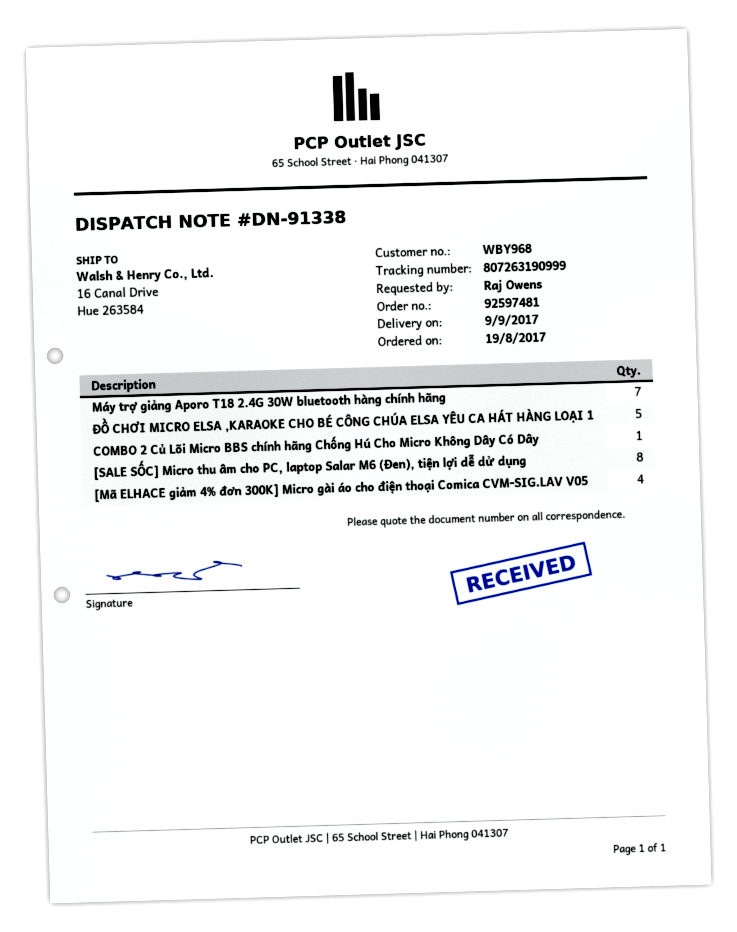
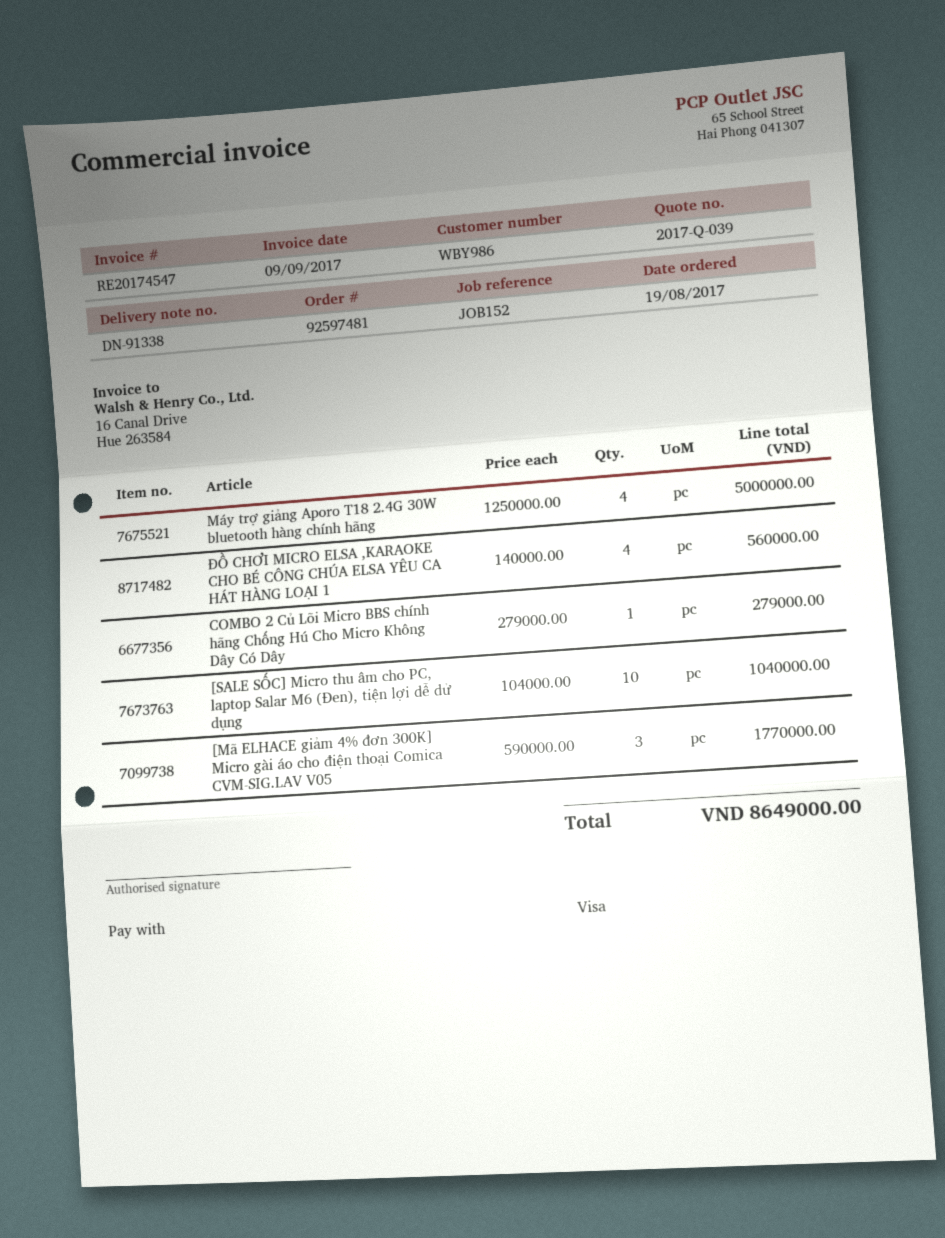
customer number: WBY968 -> WBY986
Máy trợ giảng Aporo T18 2.4G 30W bluetooth hàng chính hãng: 7 -> 4
ĐỒ CHƠI MICRO ELSA ,KARAOKE CHO BÉ CÔNG CHÚA ELSA YÊU CA HÁT HÀNG LOẠI 1: 5 -> 4
[SALE SỐC] Micro thu âm cho PC, laptop Salar M6 (Đen), tiện lợi dễ dử dụng: 8 -> 10
[Mã ELHACE giảm 4% đơn 300K] Micro gài áo cho điện thoại Comica CVM-SIG.LAV V05: 4 -> 3

